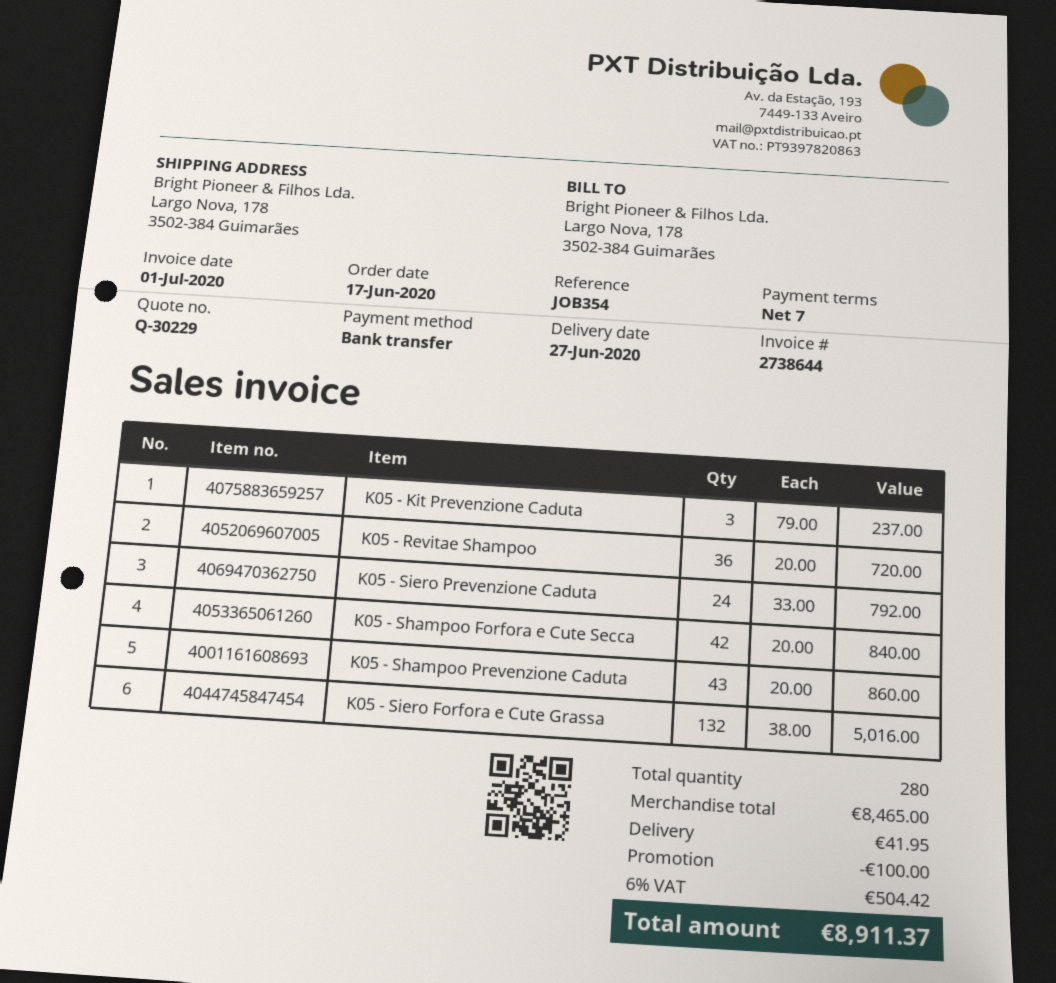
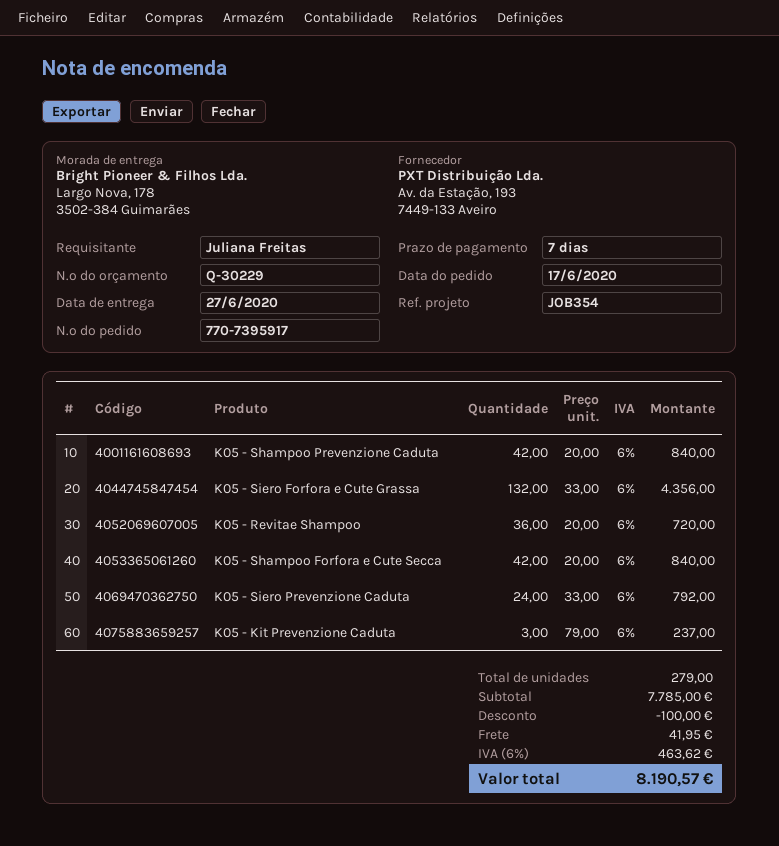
K05 - Shampoo Prevenzione Caduta: 43 x 20.00 = 860.00 -> 42 x 20.00 = 840.00
K05 - Siero Forfora e Cute Grassa: 132 x 38.00 = 5016.00 -> 132 x 33.00 = 4356.00
total quantity: 280 -> 279
subtotal: 8465.00 -> 7785.00
tax: 6% = 504.42 -> 6% = 463.62
total: 8911.37 -> 8190.57

